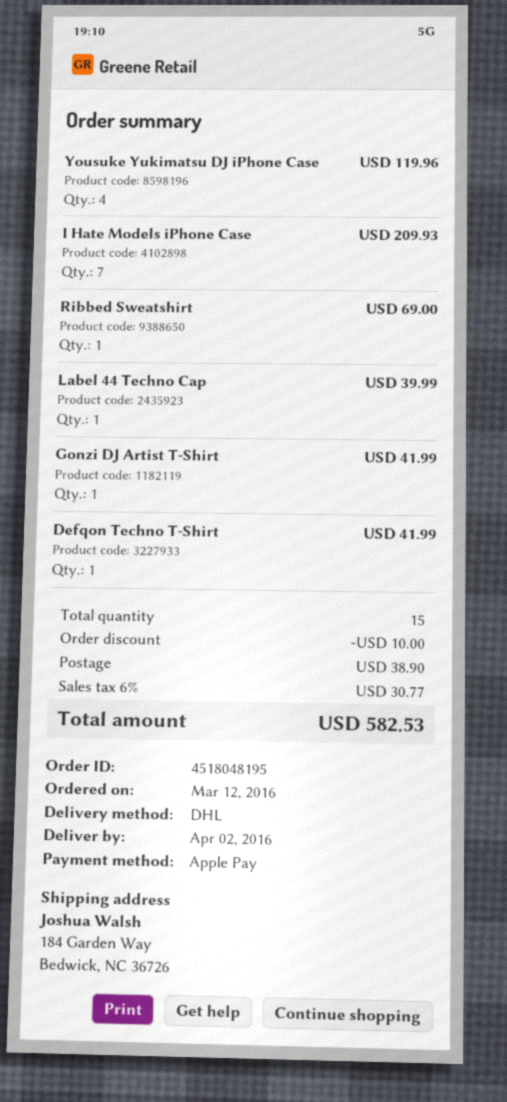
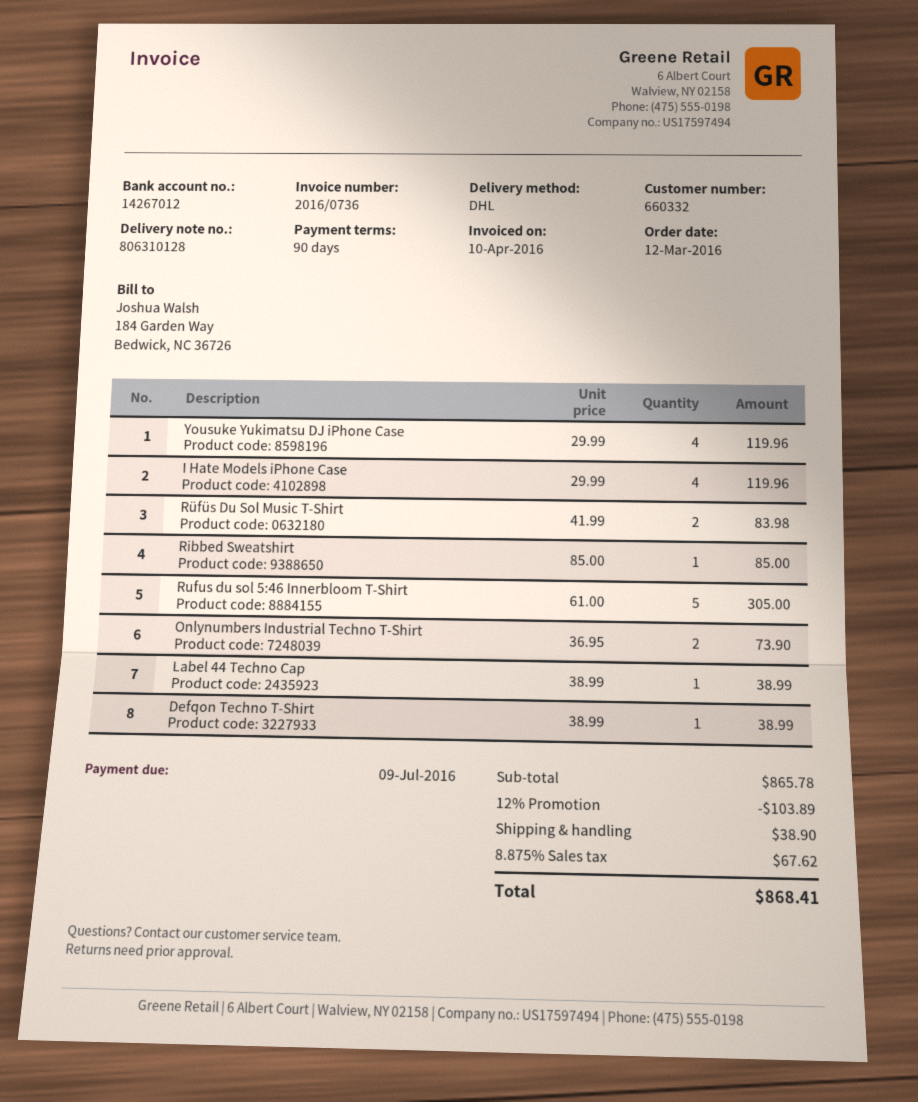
I Hate Models iPhone Case: 7 for 209.93 -> 4 for 119.96
Ribbed Sweatshirt: 1 for 69.00 -> 1 for 85.00
Label 44 Techno Cap: 1 for 39.99 -> 1 for 38.99
Gonzi DJ Artist T-Shirt: 1 for 41.99 -> none
Defqon Techno T-Shirt: 1 for 41.99 -> 1 for 38.99
Rüfüs Du Sol Music T-Shirt: none -> 2 for 83.98
Rufus du sol 5:46 Innerbloom T-Shirt: none -> 5 for 305.00
Onlynumbers Industrial Techno T-Shirt: none -> 2 for 73.90
discount: 10.00 -> 103.89
tax: 6% = 30.77 -> 8.875% = 67.62
total: 582.53 -> 868.41

